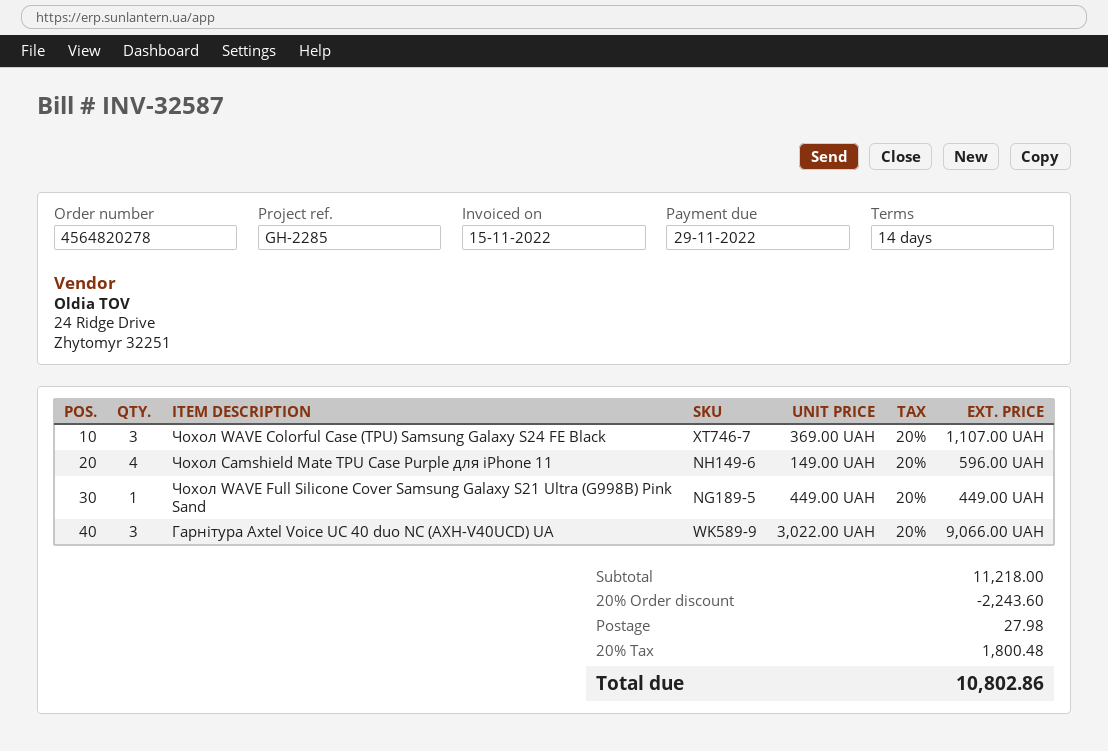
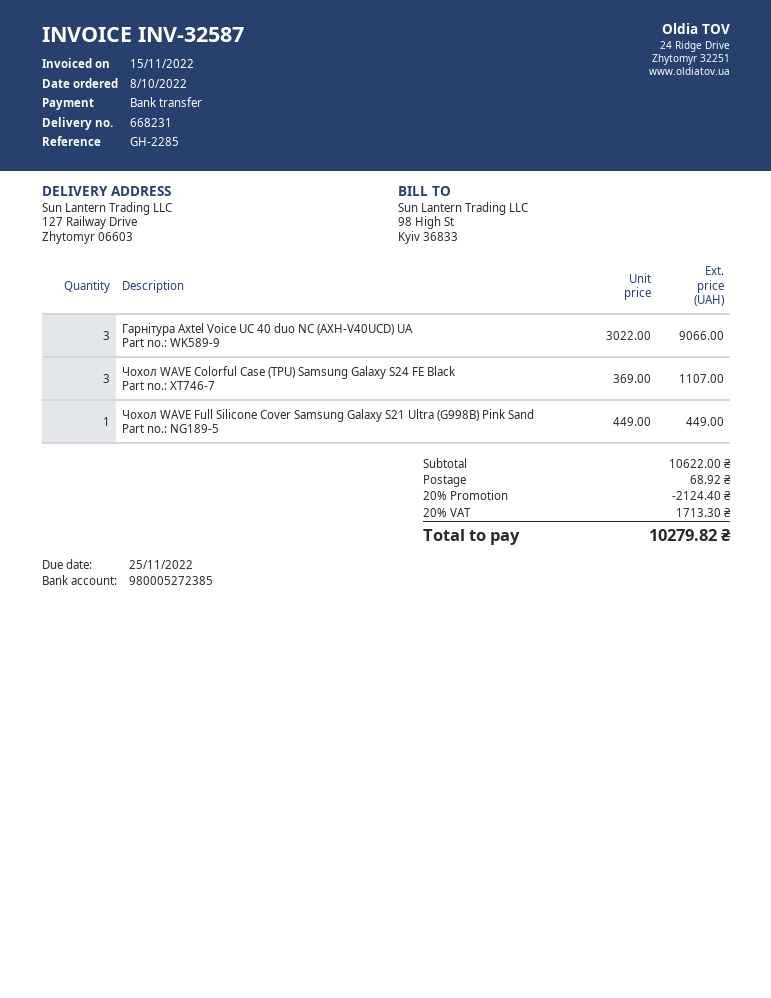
due date: 2022-11-29 -> 2022-11-25
Чохол Camshield Mate TPU Case Purple для iPhone 11: 4 x 149.00 = 596.00 -> none
subtotal: 11218.00 -> 10622.00
discount: 20% = 2243.60 -> 20% = 2124.40
shipping: 27.98 -> 68.92
tax: 20% = 1800.48 -> 20% = 1713.30
total: 10802.86 -> 10279.82

